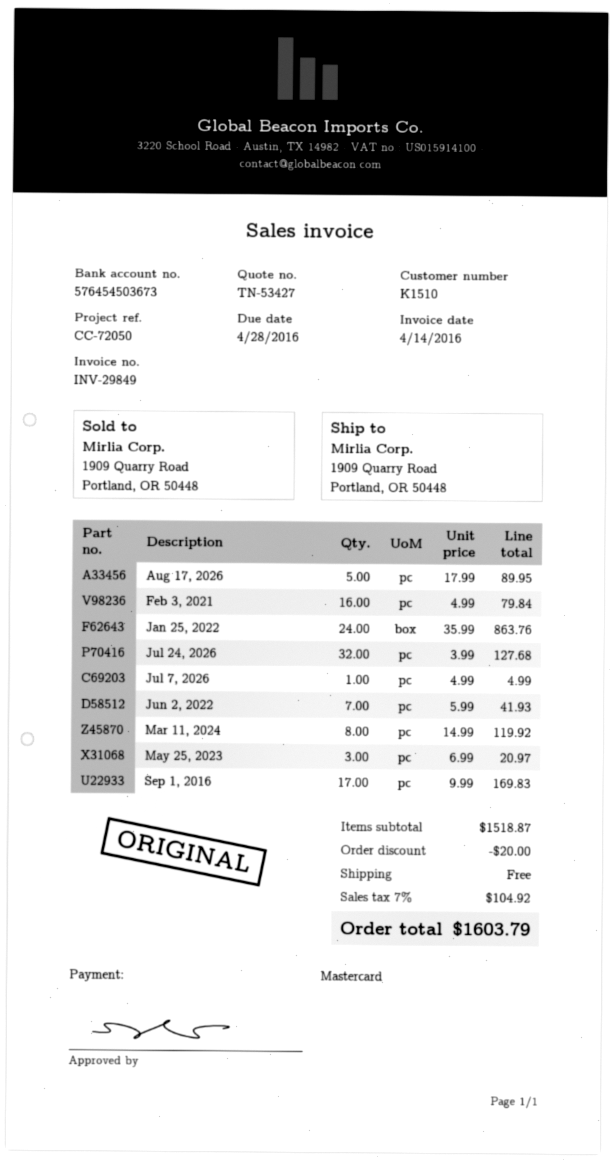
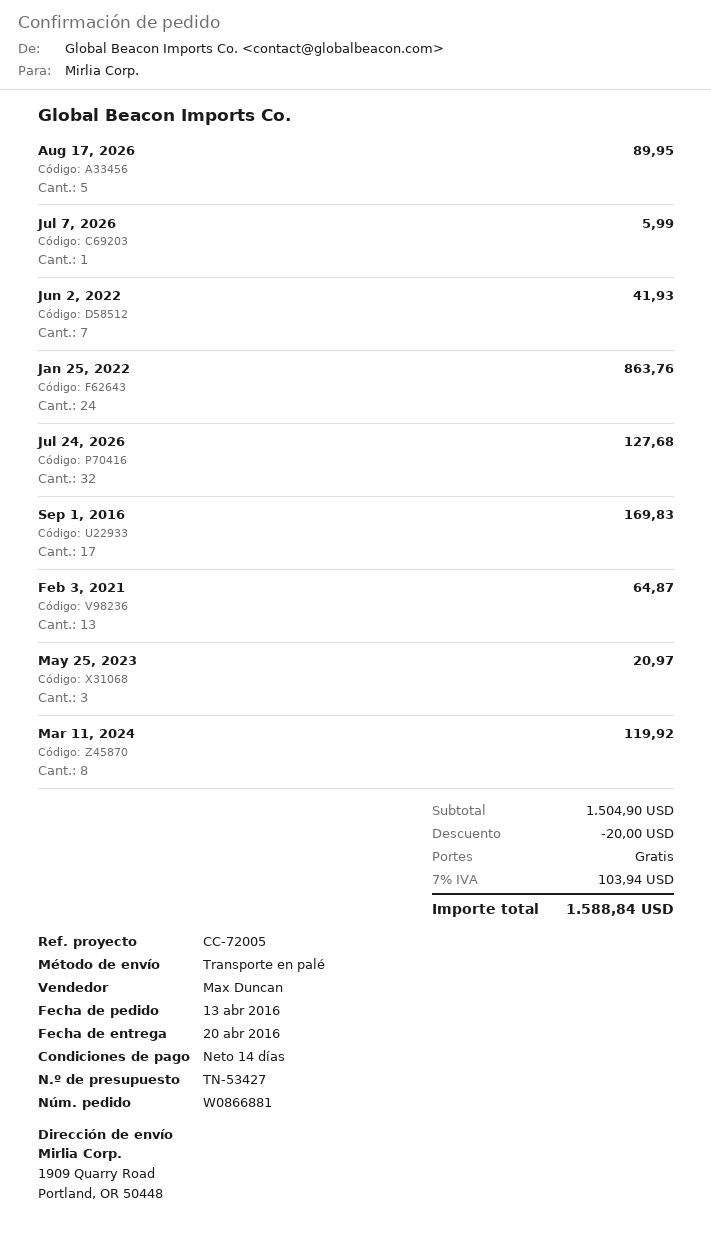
reference: CC-72050 -> CC-72005
Feb 3, 2021: 16 for 79.84 -> 13 for 64.87
Jul 7, 2026: 1 for 4.99 -> 1 for 5.99
subtotal: 1518.87 -> 1504.90
tax: 7% = 104.92 -> 7% = 103.94
total: 1603.79 -> 1588.84

